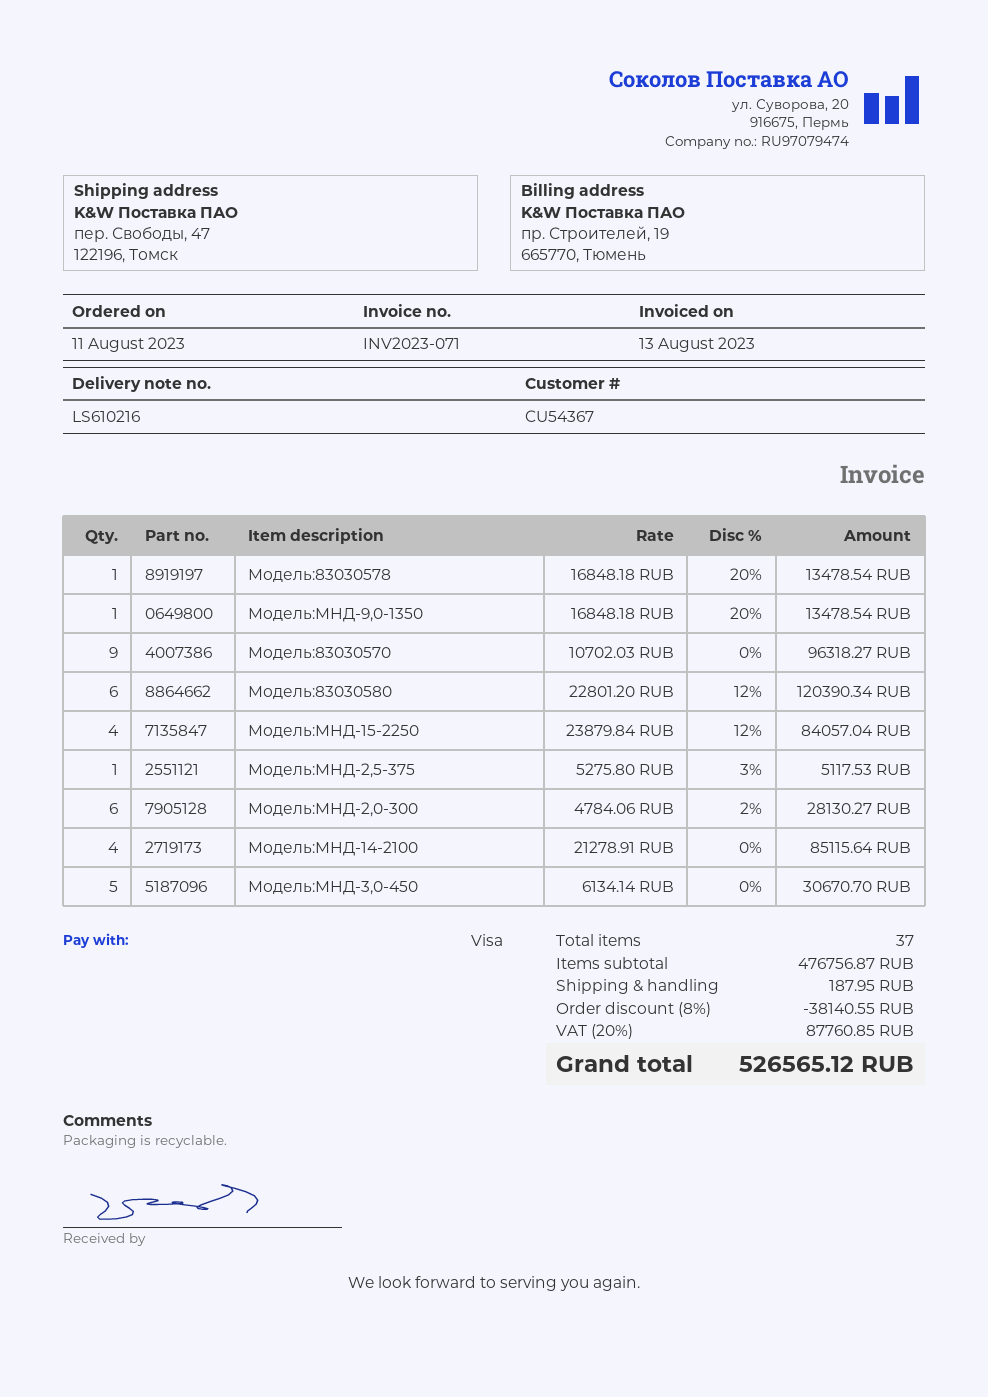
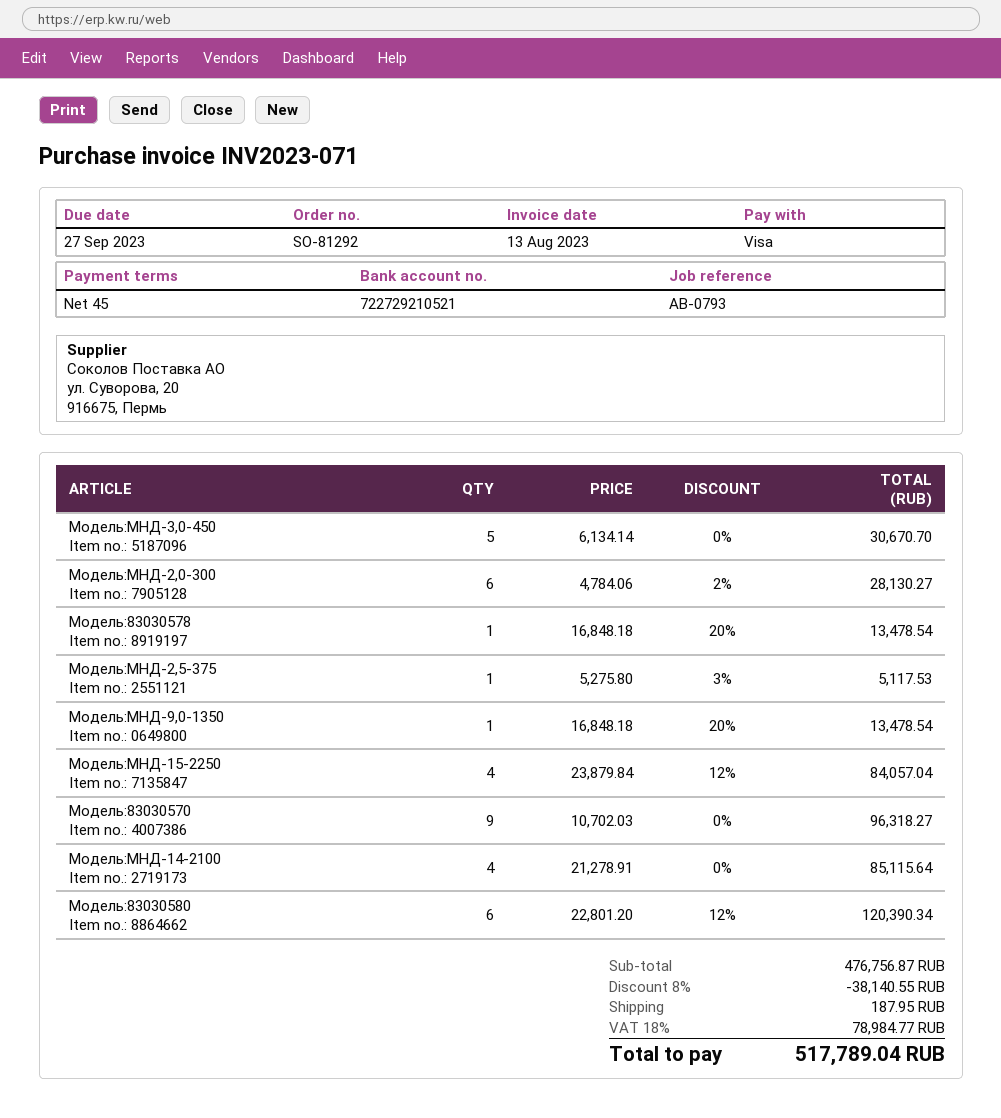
tax: 20% = 87760.85 -> 18% = 78984.77
total: 526565.12 -> 517789.04

